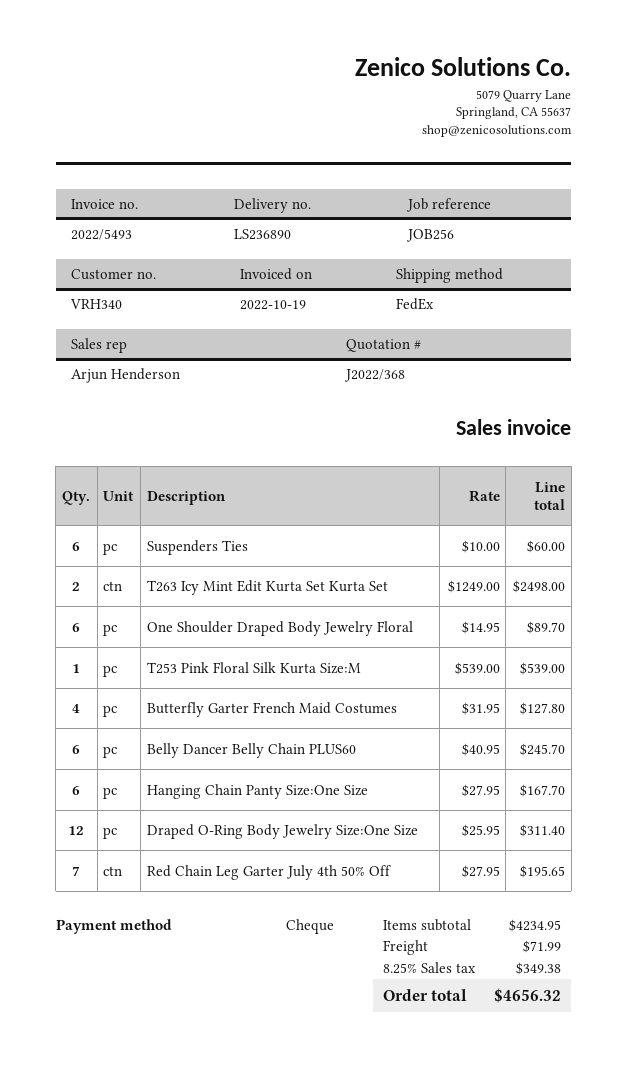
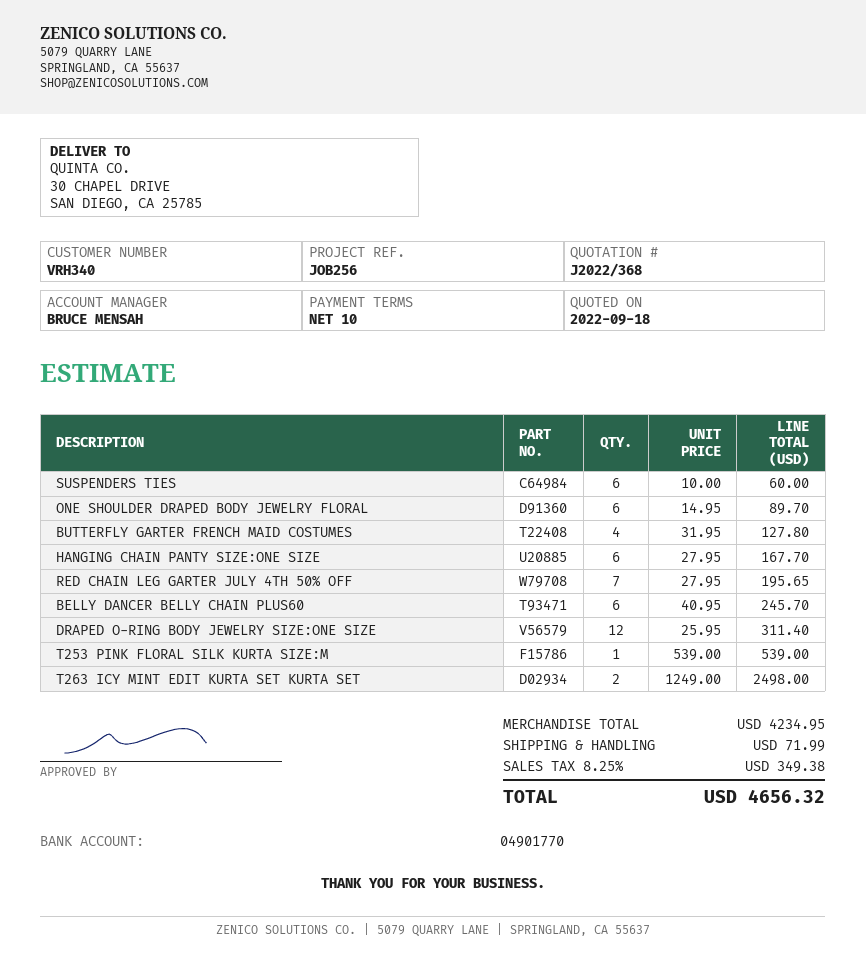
sales rep: Arjun Henderson -> BRUCE MENSAH

